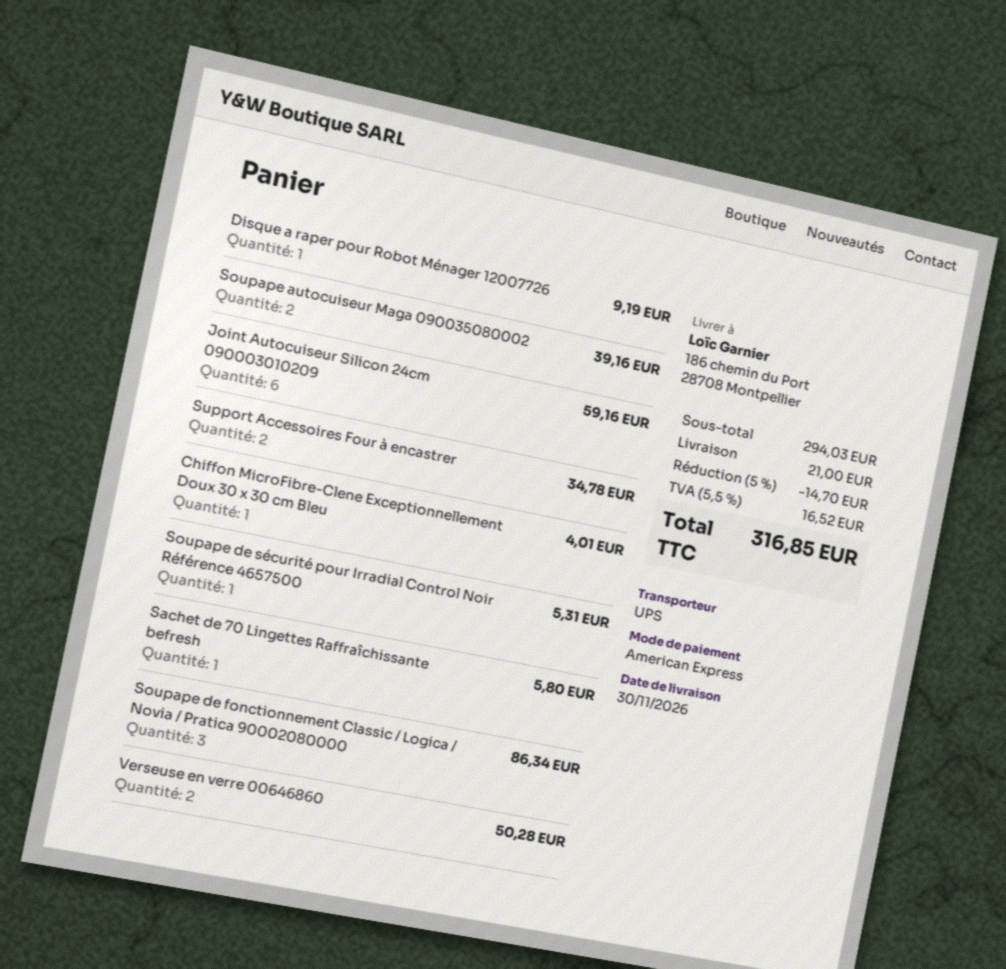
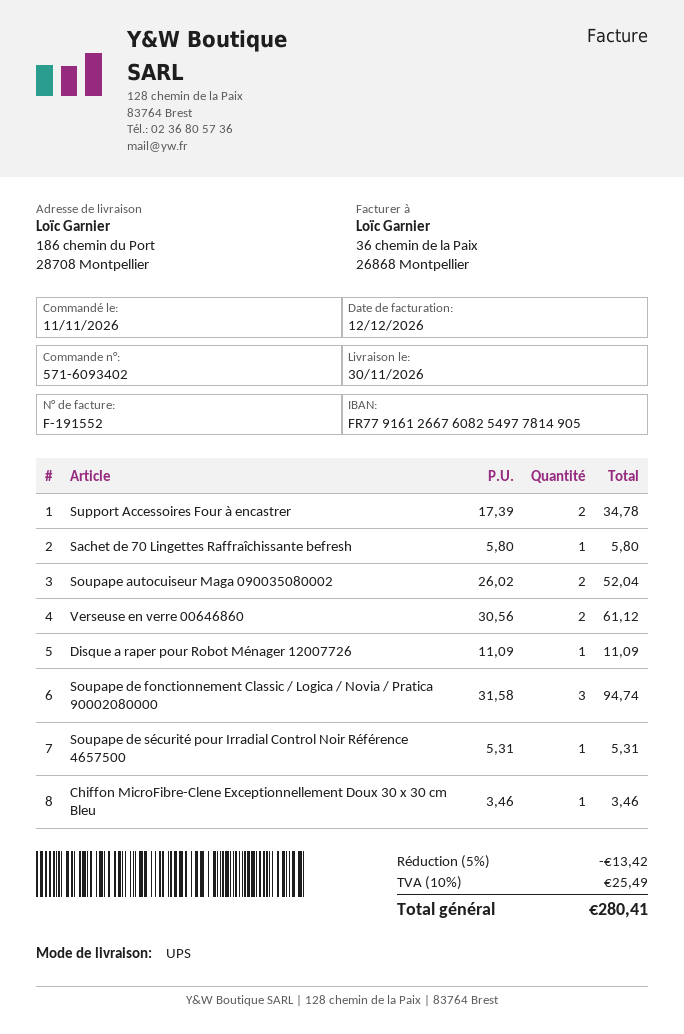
Disque a raper pour Robot Ménager 12007726: 1 for 9.19 -> 1 for 11.09
Soupape autocuiseur Maga 090035080002: 2 for 39.16 -> 2 for 52.04
Joint Autocuiseur Silicon 24cm 090003010209: 6 for 59.16 -> none
Chiffon MicroFibre-Clene Exceptionnellement Doux 30 x 30 cm Bleu: 1 for 4.01 -> 1 for 3.46
Soupape de fonctionnement Classic / Logica / Novia / Pratica 90002080000: 3 for 86.34 -> 3 for 94.74
Verseuse en verre 00646860: 2 for 50.28 -> 2 for 61.12
discount: 5% = 14.70 -> 5% = 13.42
shipping: 21.00 -> none
tax: 5.5% = 16.52 -> 10% = 25.49
total: 316.85 -> 280.41

